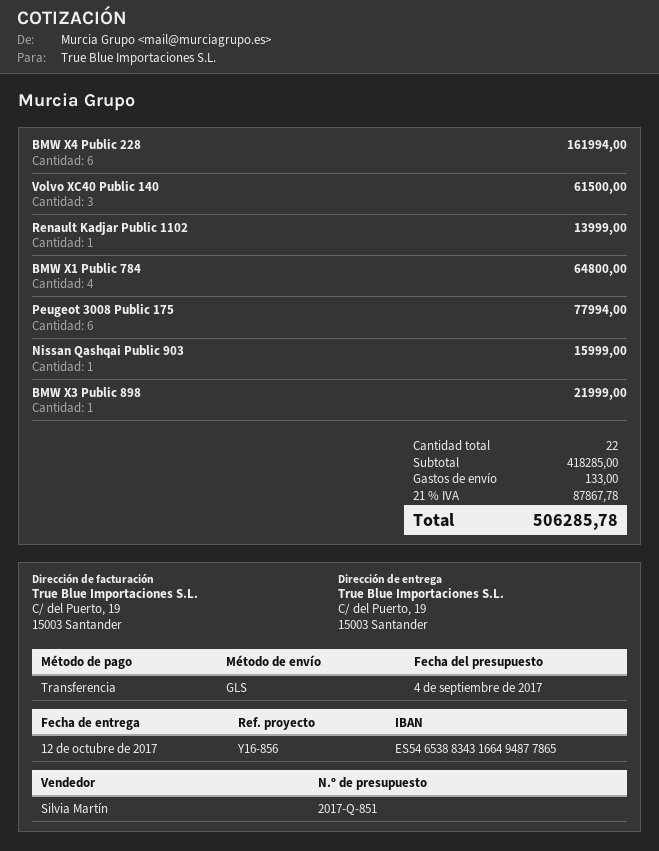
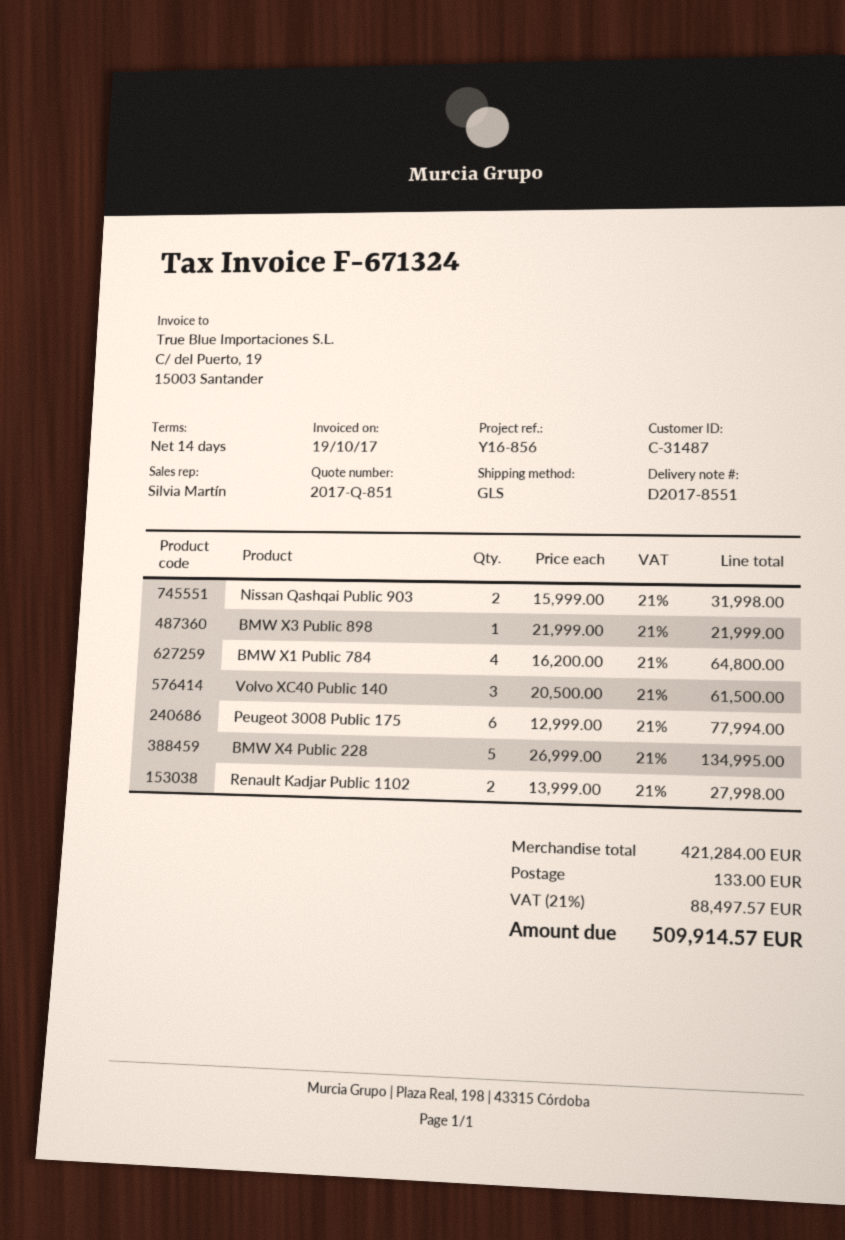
BMW X4 Public 228: 6 for 161994.00 -> 5 for 134995.00
Renault Kadjar Public 1102: 1 for 13999.00 -> 2 for 27998.00
Nissan Qashqai Public 903: 1 for 15999.00 -> 2 for 31998.00
subtotal: 418285.00 -> 421284.00
tax: 21% = 87867.78 -> 21% = 88497.57
total: 506285.78 -> 509914.57

